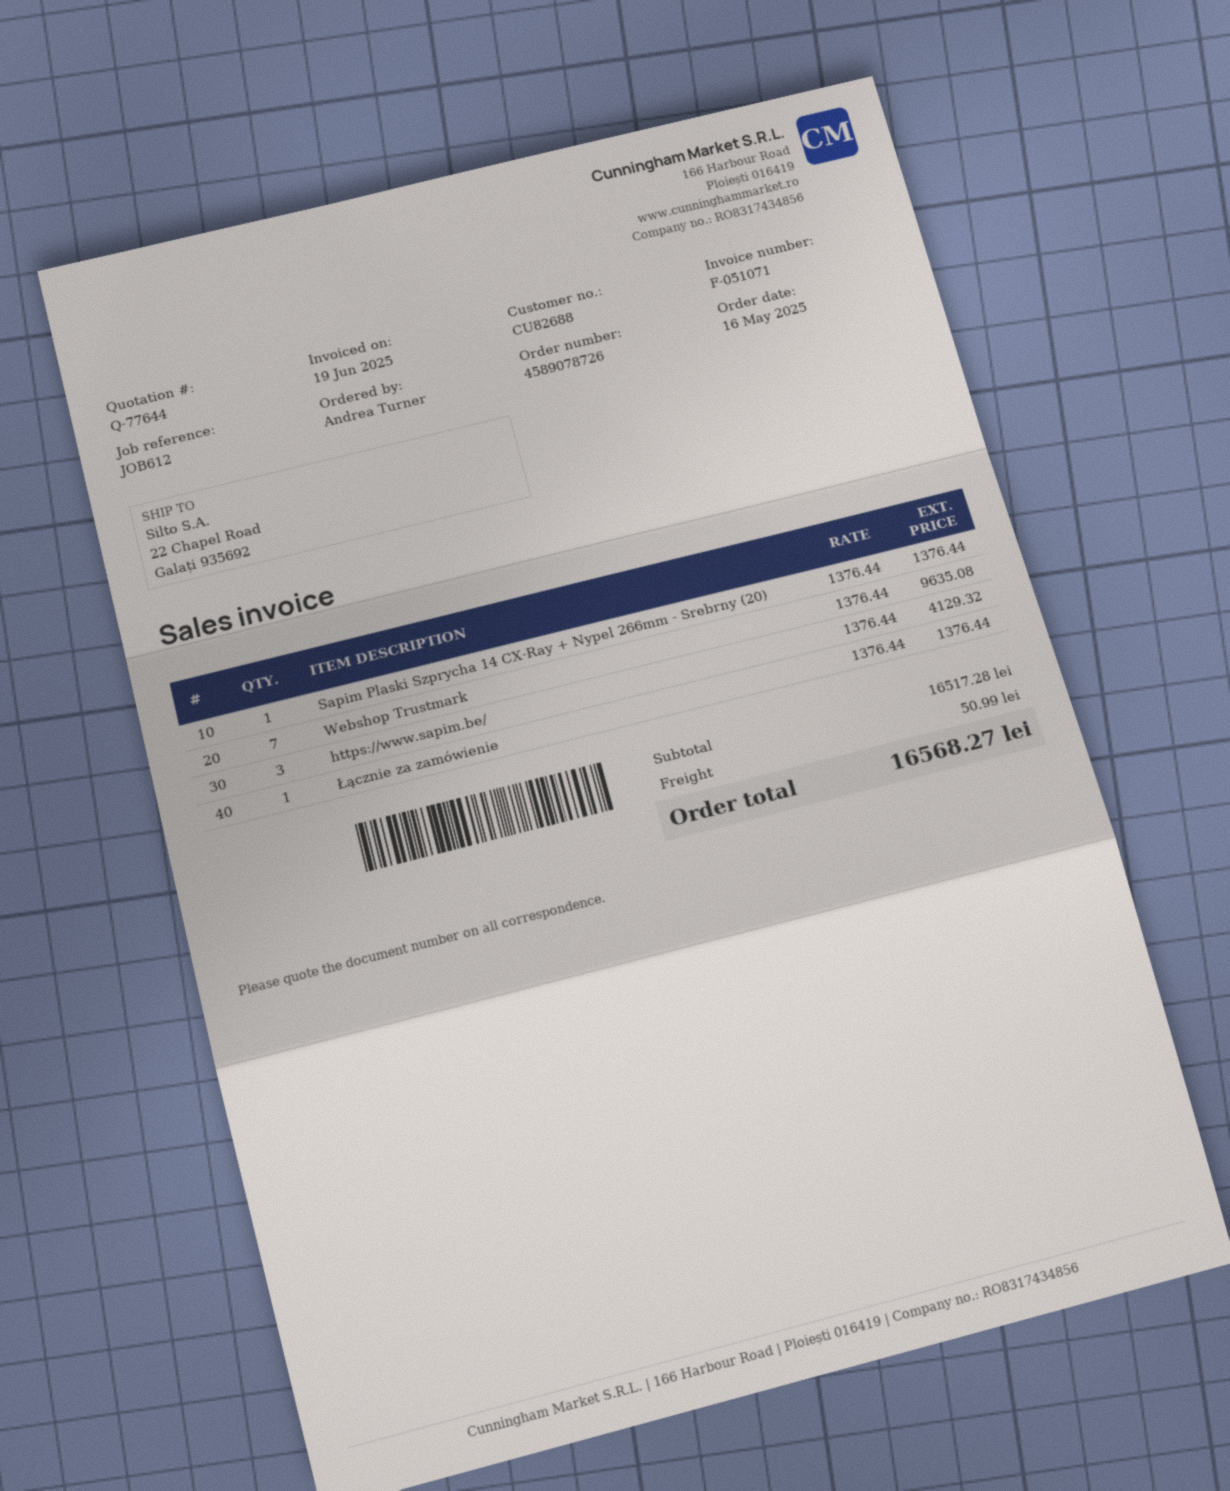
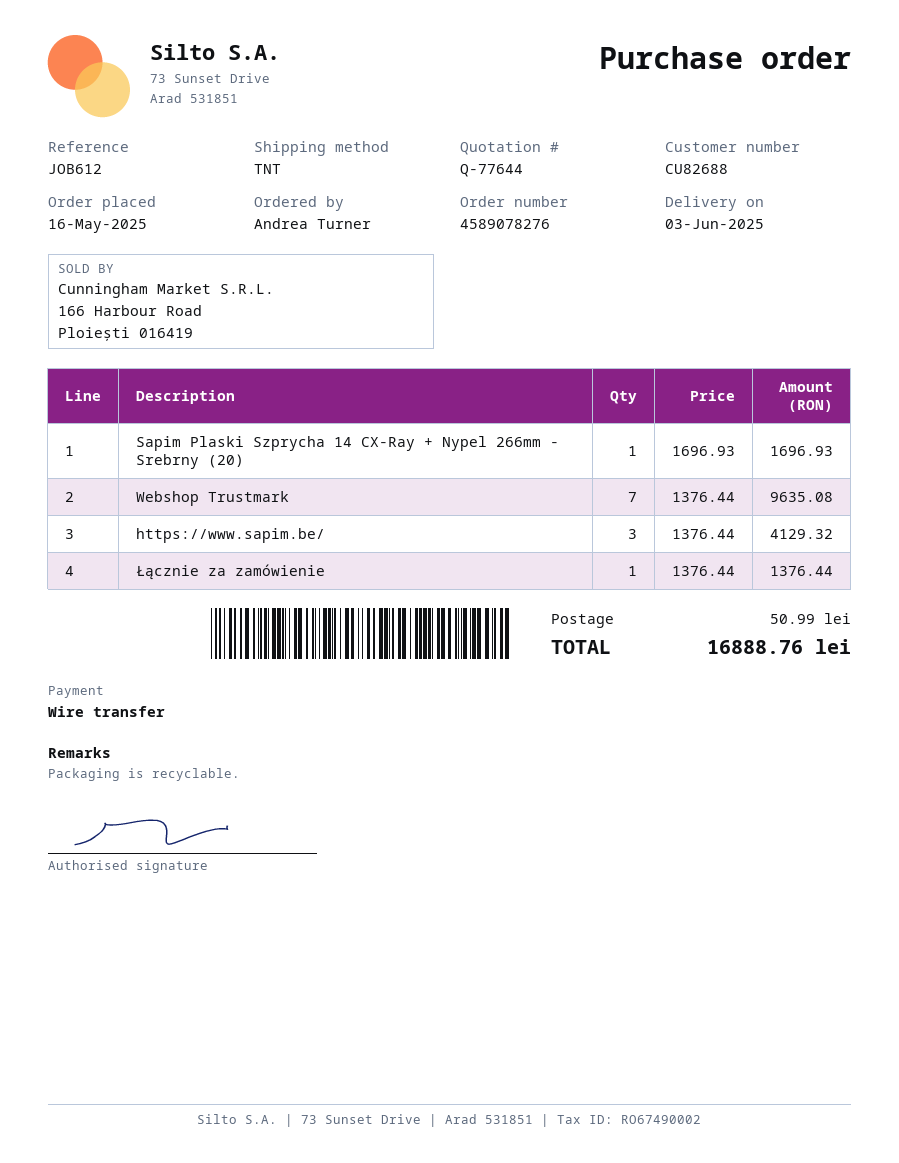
order number: 4589078726 -> 4589078276
Sapim Plaski Szprycha 14 CX-Ray + Nypel 266mm - Srebrny (20): 1 x 1376.44 = 1376.44 -> 1 x 1696.93 = 1696.93
total: 16568.27 -> 16888.76

